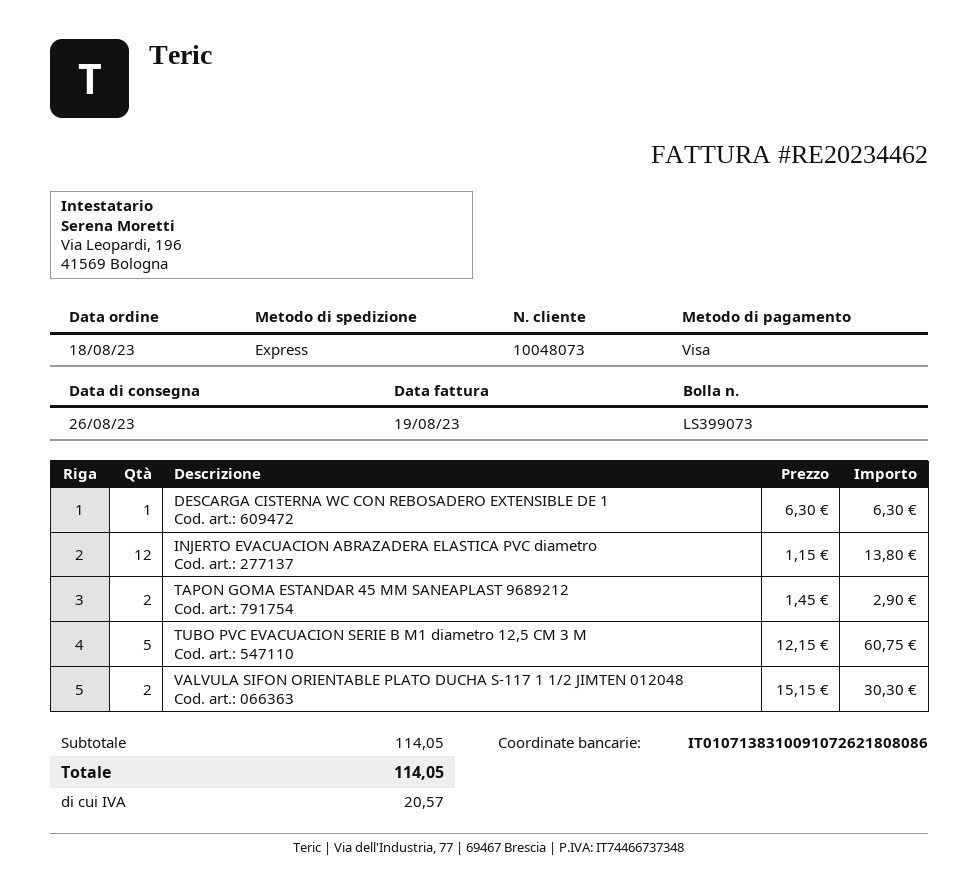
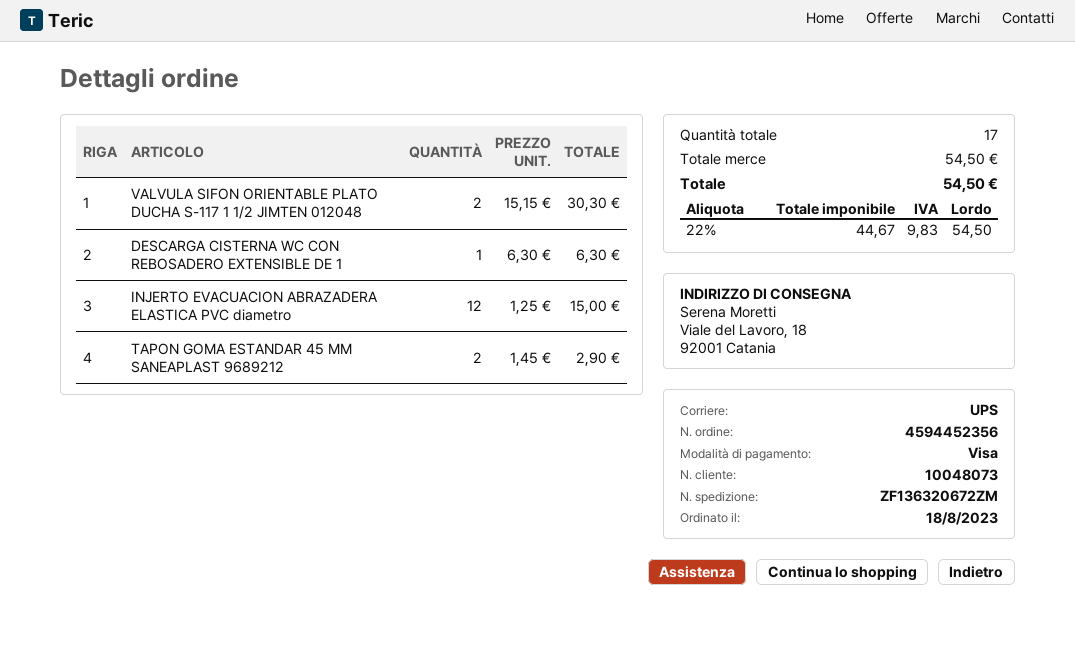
shipping method: express -> UPS
INJERTO EVACUACION ABRAZADERA ELASTICA PVC diametro: 12 x 1.15 = 13.80 -> 12 x 1.25 = 15.00
TUBO PVC EVACUACION SERIE B M1 diametro 12,5 CM 3 M: 5 x 12.15 = 60.75 -> none
subtotal: 114.05 -> 54.50
tax: 20.57 -> 9.83
total: 114.05 -> 54.50

